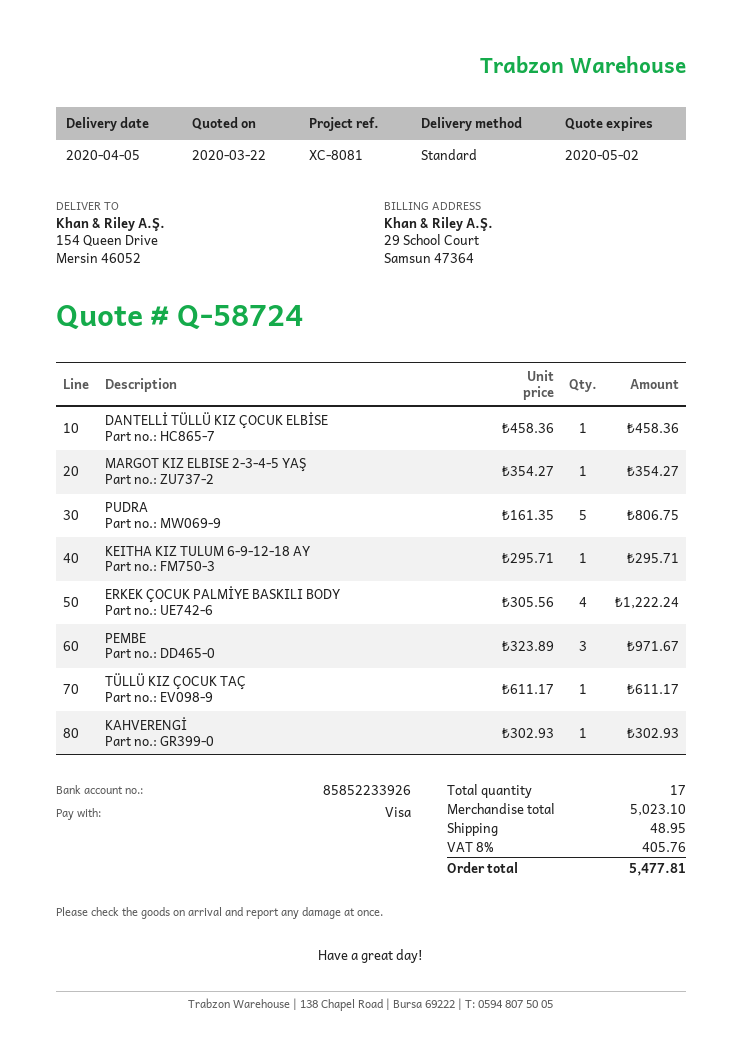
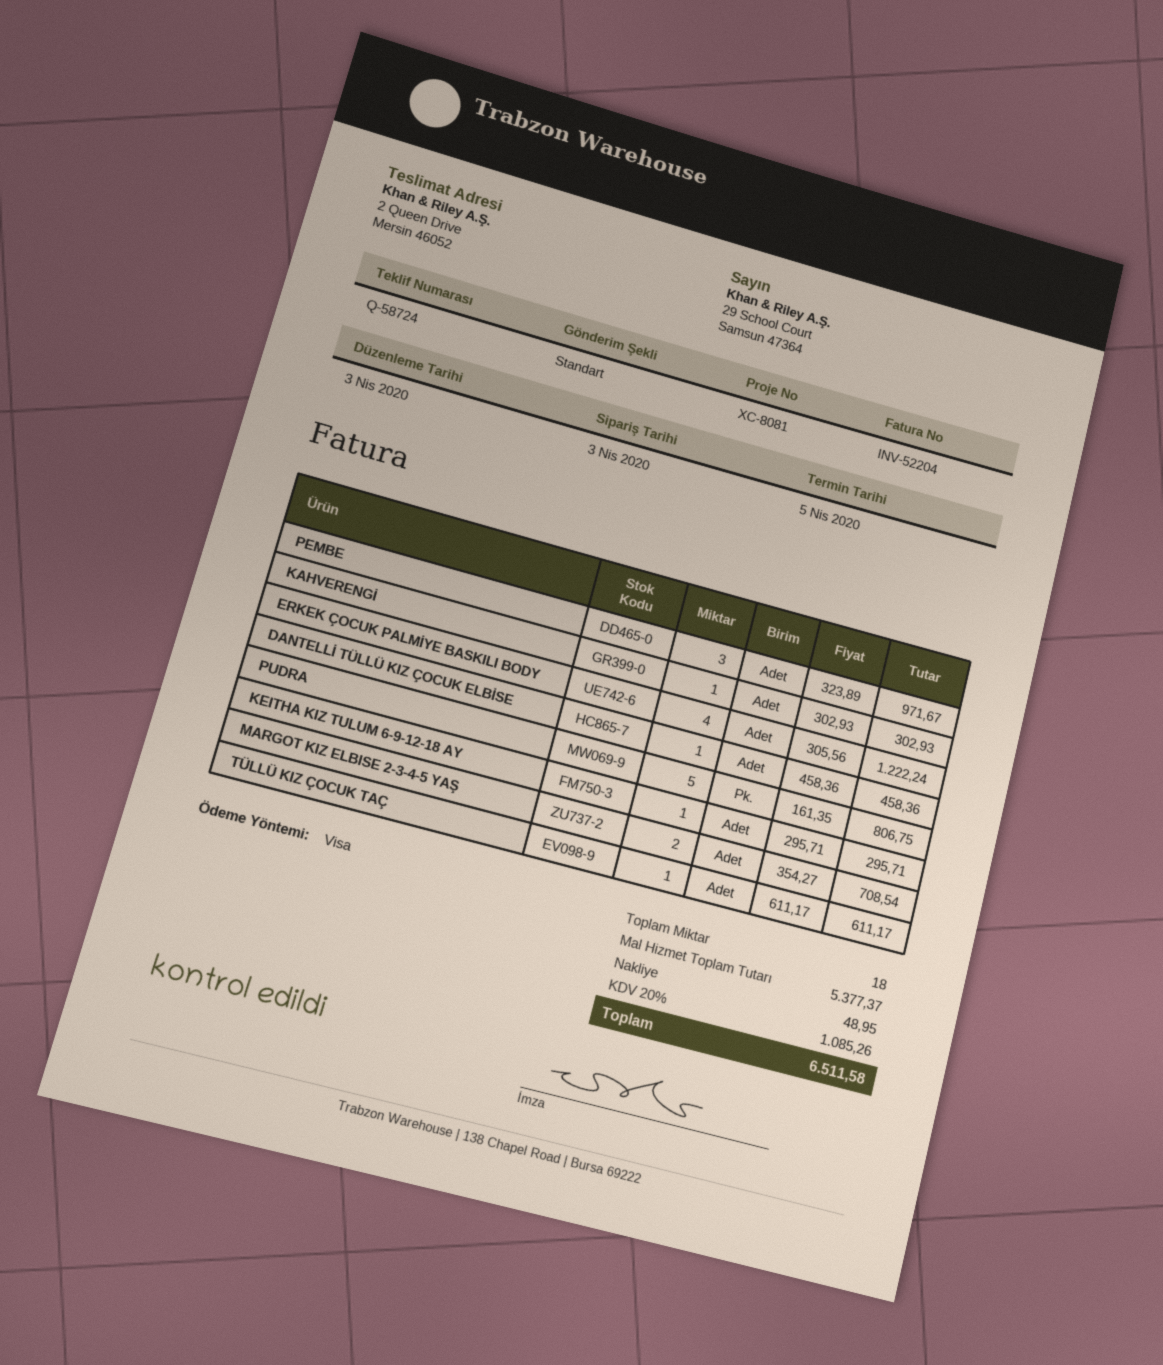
ship to: 154 Queen Drive, Mersin 46052 -> 2 Queen Drive, Mersin 46052
MARGOT KIZ ELBISE 2-3-4-5 YAŞ: 1 x 354.27 = 354.27 -> 2 x 354.27 = 708.54
total quantity: 17 -> 18
subtotal: 5023.10 -> 5377.37
tax: 8% = 405.76 -> 20% = 1085.26
total: 5477.81 -> 6511.58

